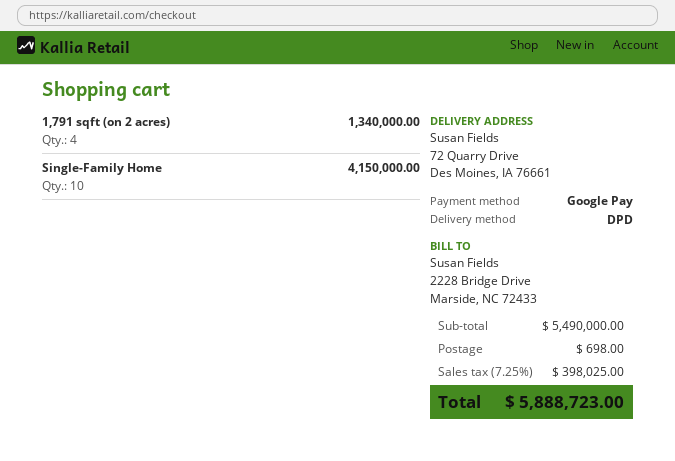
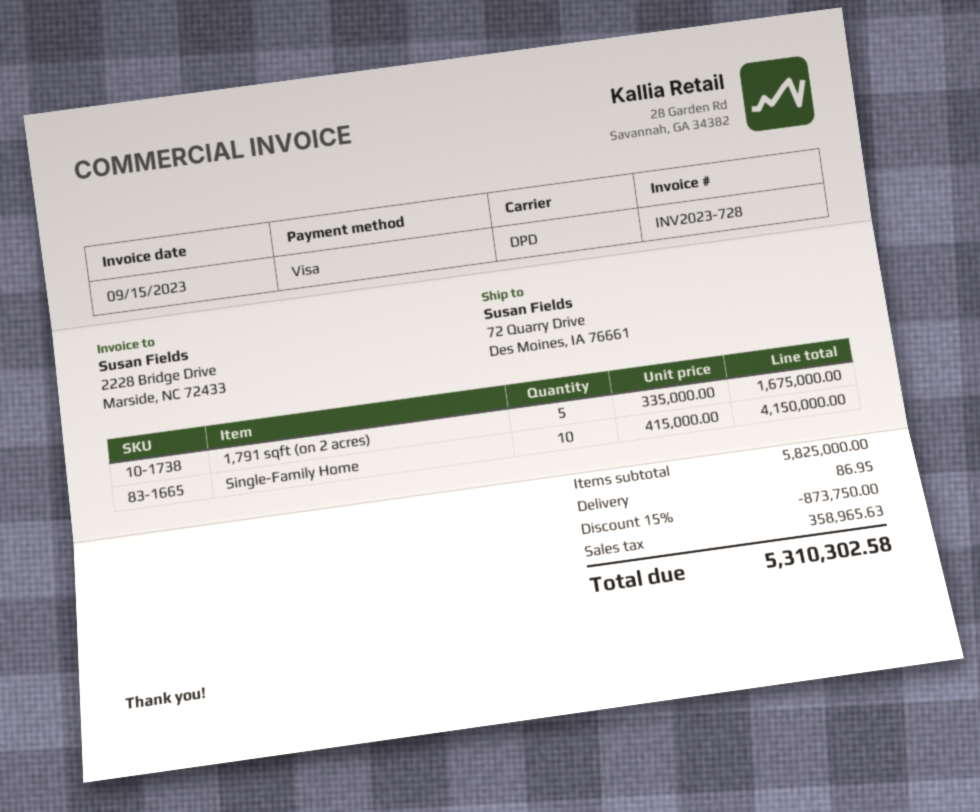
payment method: Google Pay -> Visa
1,791 sqft (on 2 acres): 4 for 1340000.00 -> 5 for 1675000.00
subtotal: 5490000.00 -> 5825000.00
discount: none -> 15% = 873750.00
shipping: 698.00 -> 86.95
tax: 398025.00 -> 358965.63
total: 5888723.00 -> 5310302.58

